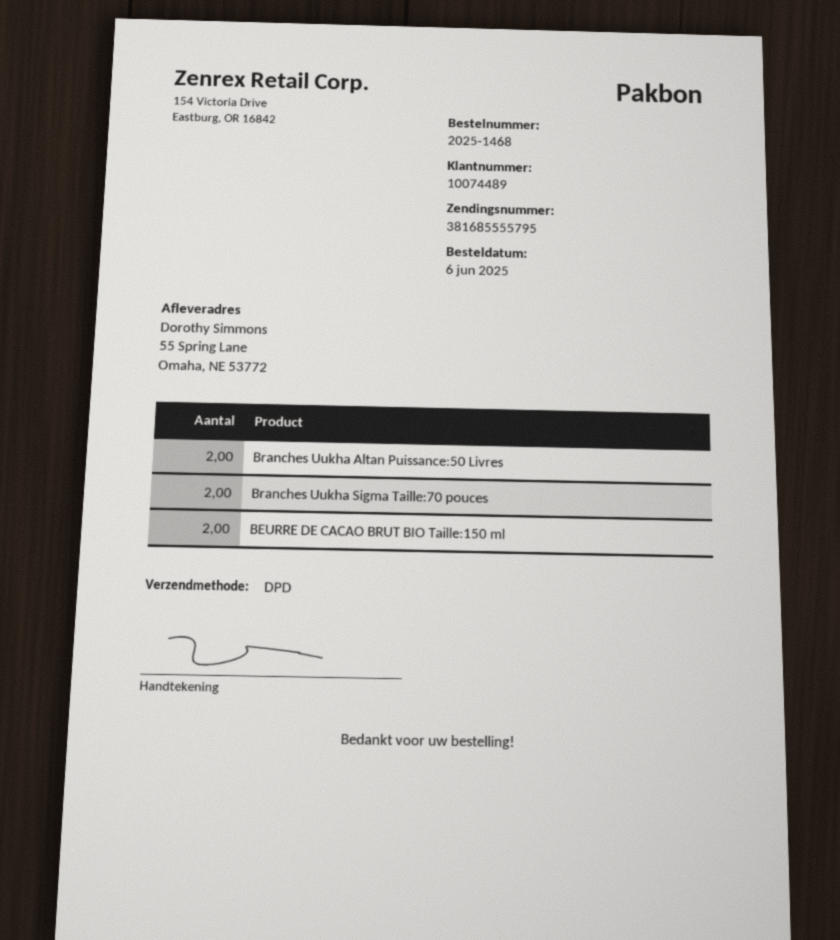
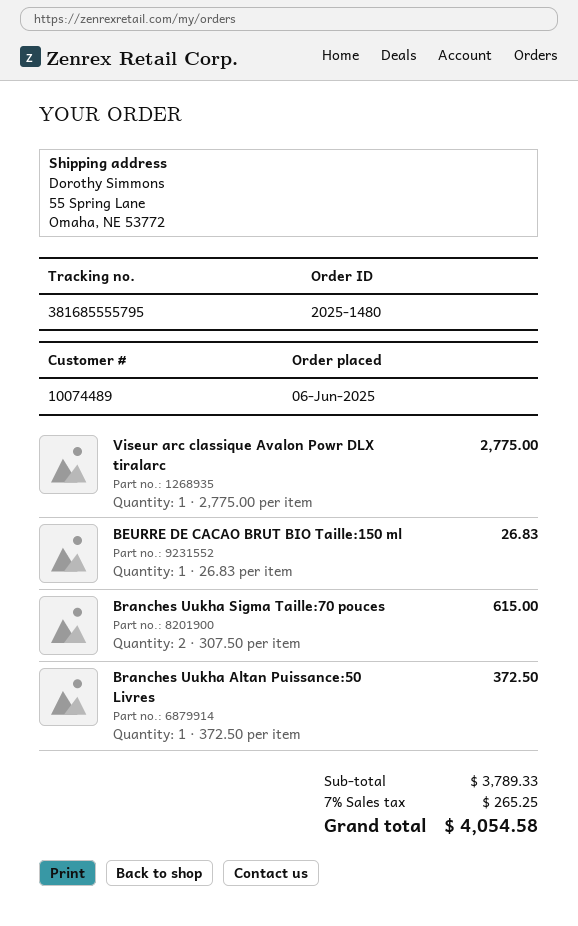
order number: 2025-1468 -> 2025-1480
Branches Uukha Altan Puissance:50 Livres: 2 -> 1
BEURRE DE CACAO BRUT BIO Taille:150 ml: 2 -> 1
Viseur arc classique Avalon Powr DLX tiralarc: none -> 1

